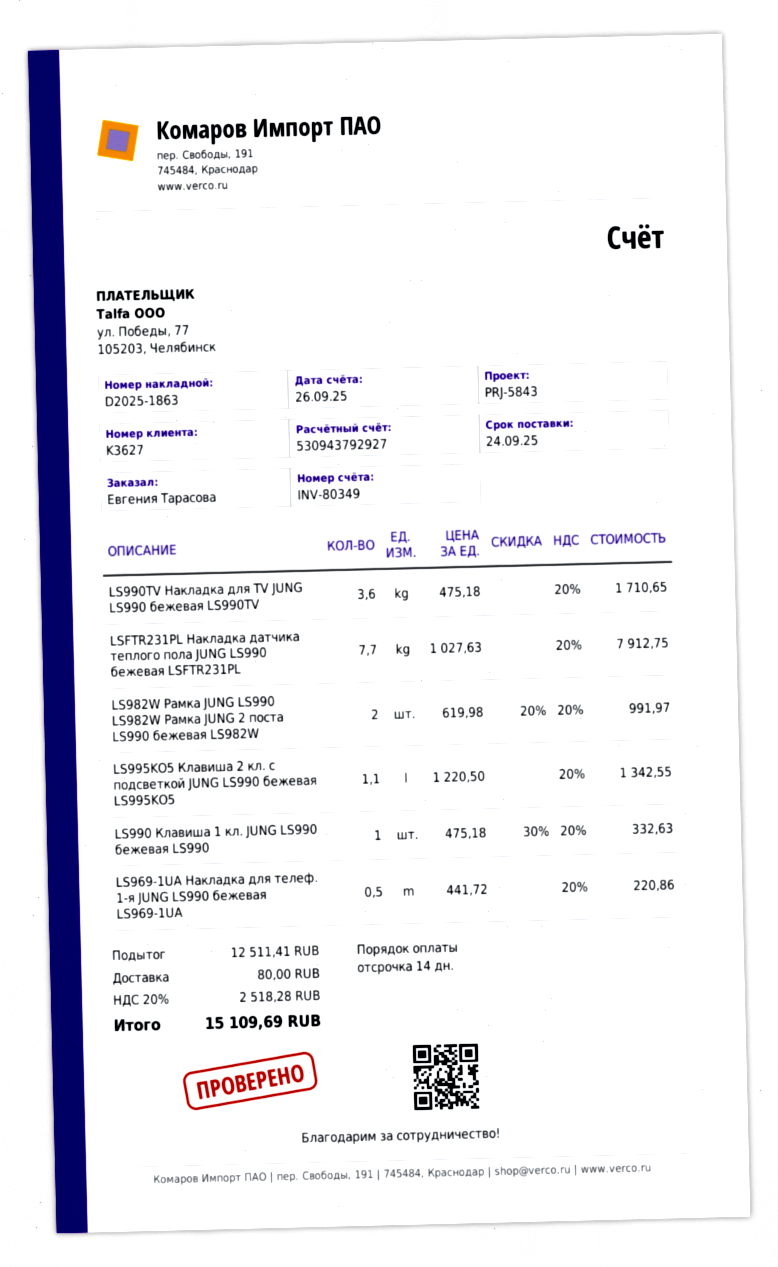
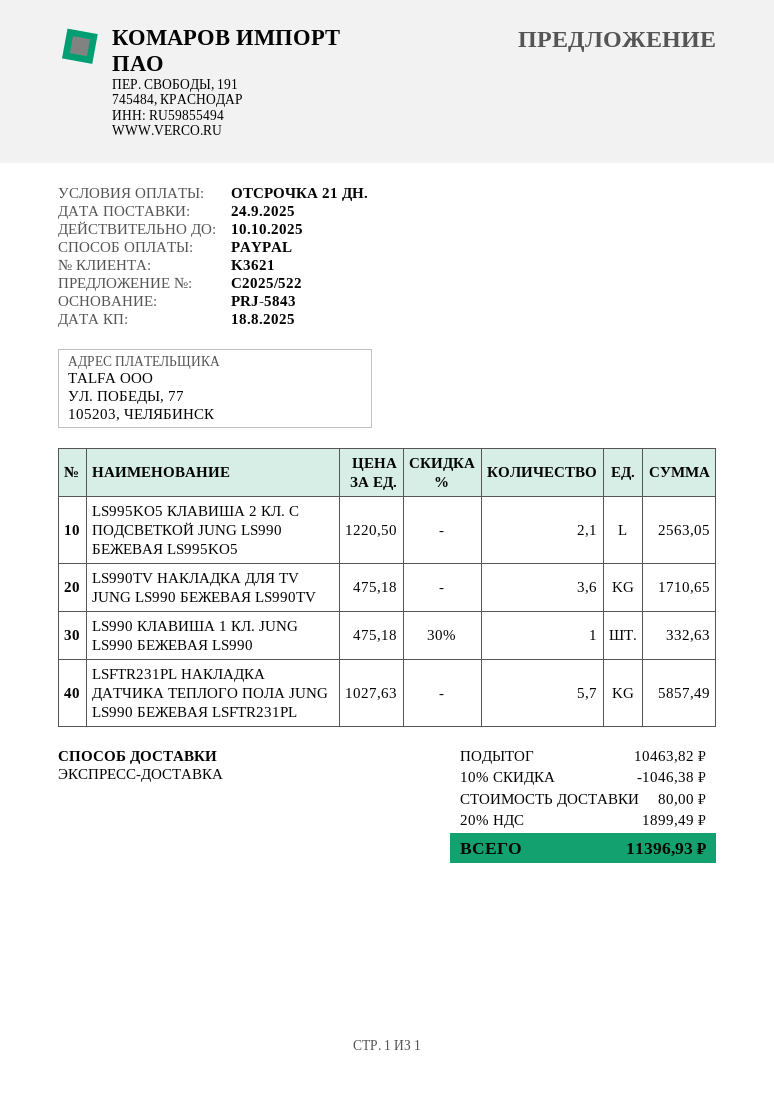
payment terms: 14 days -> 21 days
customer number: K3627 -> K3621
LSFTR231PL Накладка датчика теплого пола JUNG LS990 бежевая LSFTR231PL: 7.7 x 1027.63 = 7912.75 -> 5.7 x 1027.63 = 5857.49
LS982W Рамка JUNG LS990 LS982W Рамка JUNG 2 поста LS990 бежевая LS982W: 2 x 619.98 - 20% = 991.97 -> none
LS995KO5 Клавиша 2 кл. с подсветкой JUNG LS990 бежевая LS995KO5: 1.1 x 1220.50 = 1342.55 -> 2.1 x 1220.50 = 2563.05
LS969-1UA Накладка для телеф. 1-я JUNG LS990 бежевая LS969-1UA: 0.5 x 441.72 = 220.86 -> none
subtotal: 12511.41 -> 10463.82
discount: none -> 10% = 1046.38
tax: 20% = 2518.28 -> 20% = 1899.49
total: 15109.69 -> 11396.93

